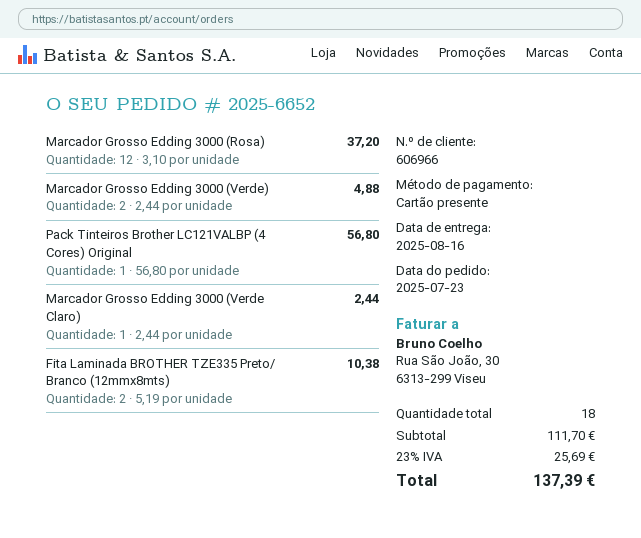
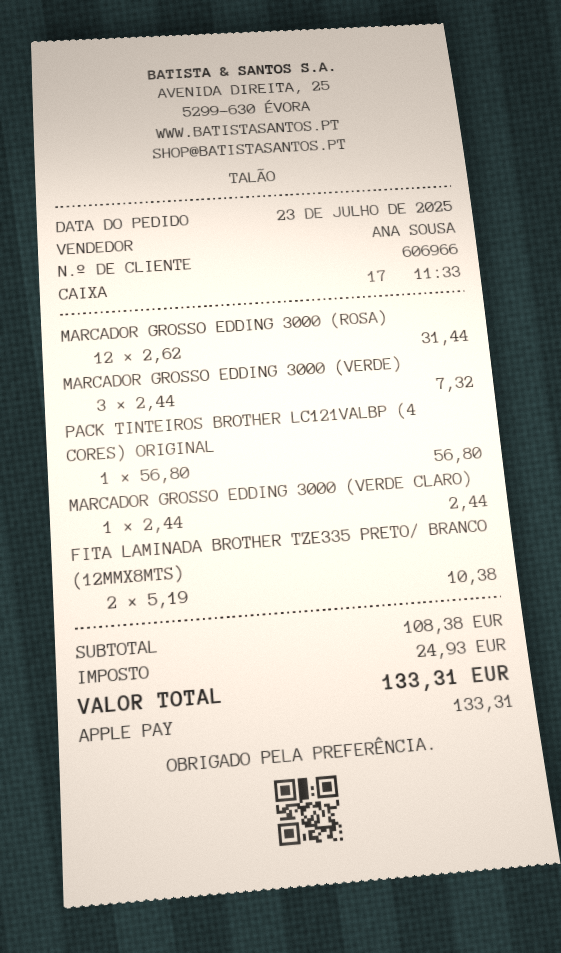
payment method: gift card -> Apple Pay
Marcador Grosso Edding 3000 (Rosa): 12 x 3.10 = 37.20 -> 12 x 2.62 = 31.44
Marcador Grosso Edding 3000 (Verde): 2 x 2.44 = 4.88 -> 3 x 2.44 = 7.32
subtotal: 111.70 -> 108.38
tax: 25.69 -> 24.93
total: 137.39 -> 133.31

